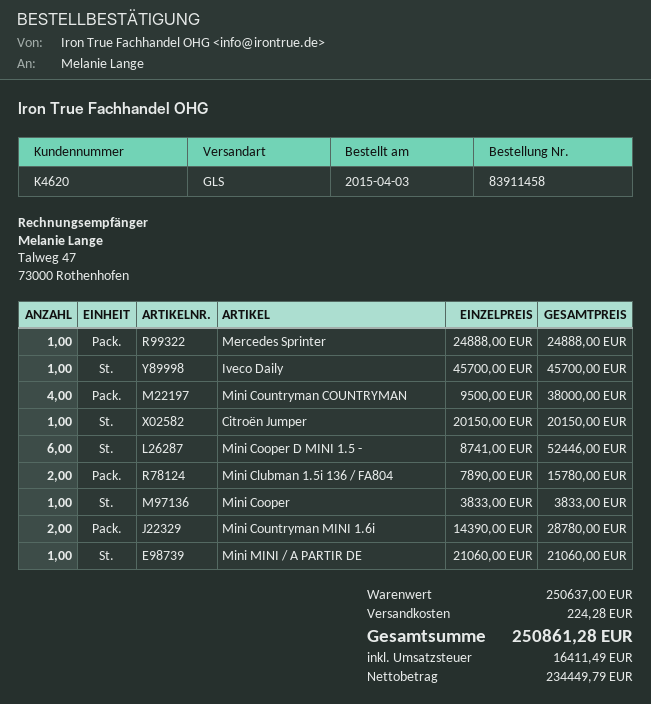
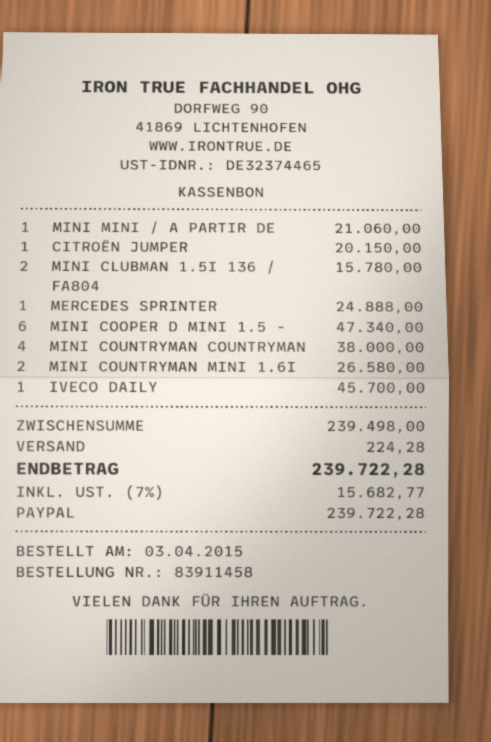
Mini Cooper D MINI 1.5 -: 6 for 52446.00 -> 6 for 47340.00
Mini Cooper: 1 for 3833.00 -> none
Mini Countryman MINI 1.6i: 2 for 28780.00 -> 2 for 26580.00
subtotal: 250637.00 -> 239498.00
tax: 16411.49 -> 15682.77
total: 250861.28 -> 239722.28

